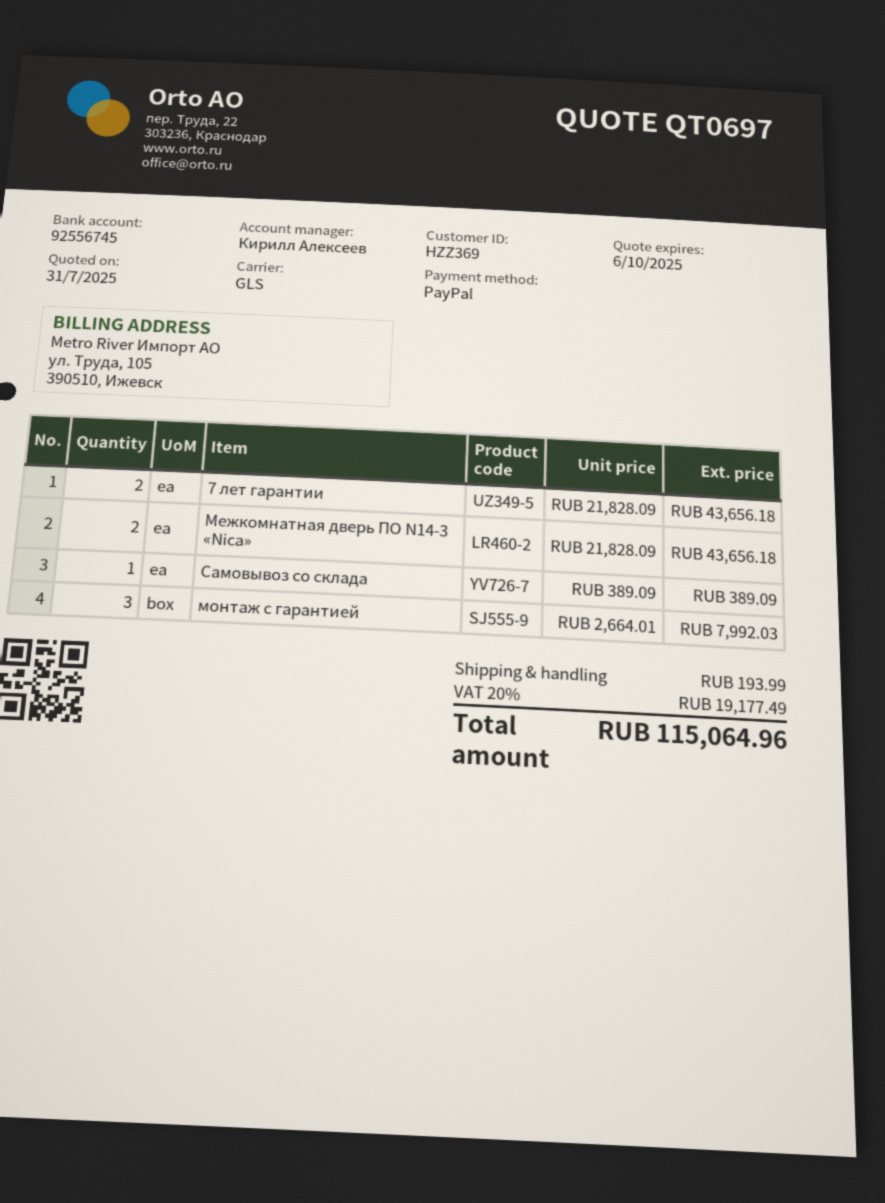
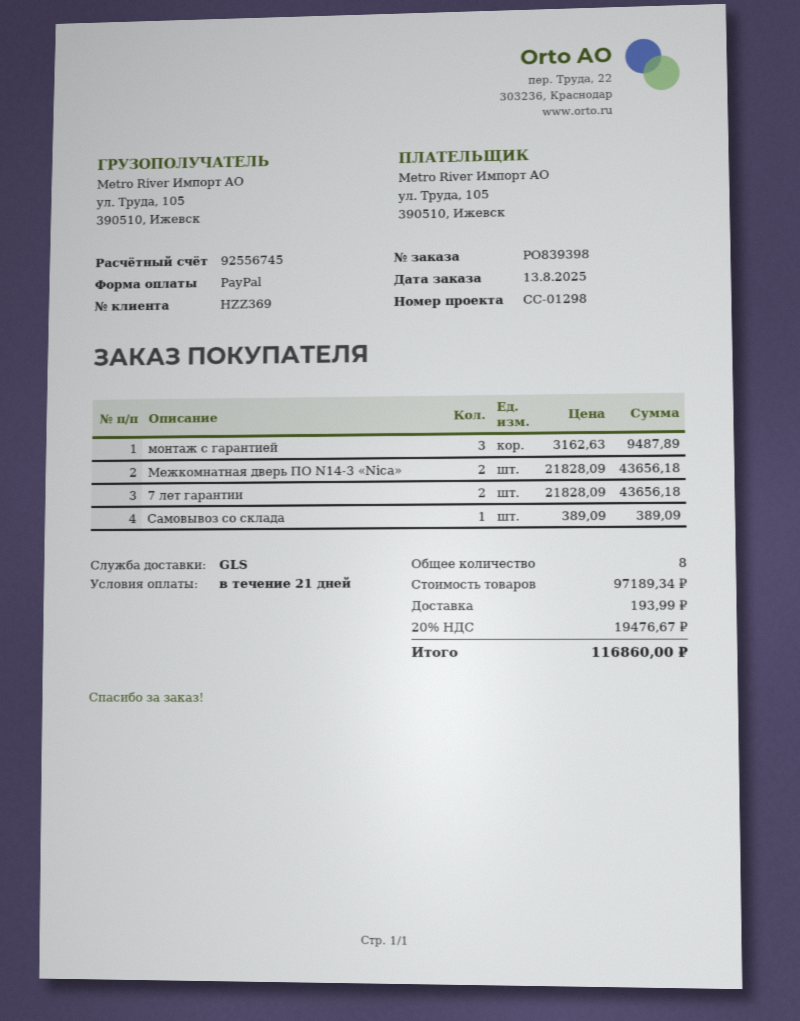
монтаж с гарантией: 3 x 2664.01 = 7992.03 -> 3 x 3162.63 = 9487.89
tax: 20% = 19177.49 -> 20% = 19476.67
total: 115064.96 -> 116860.00

